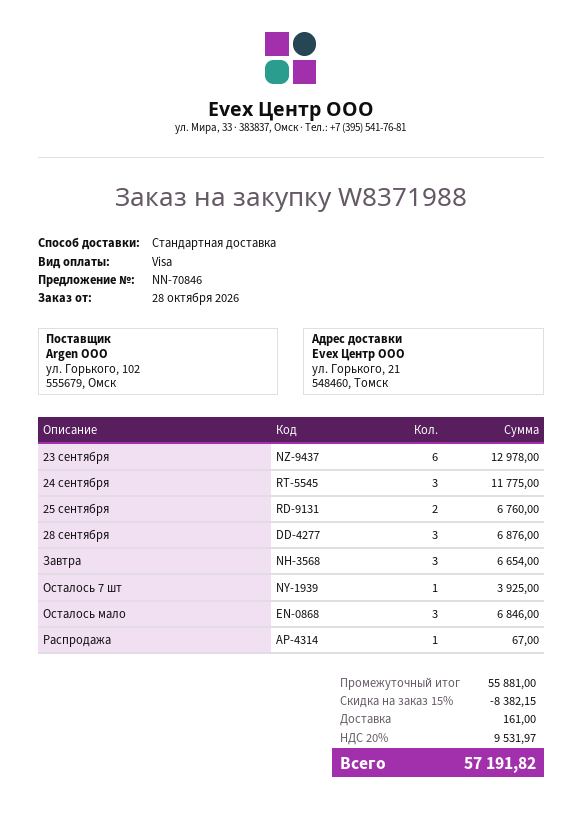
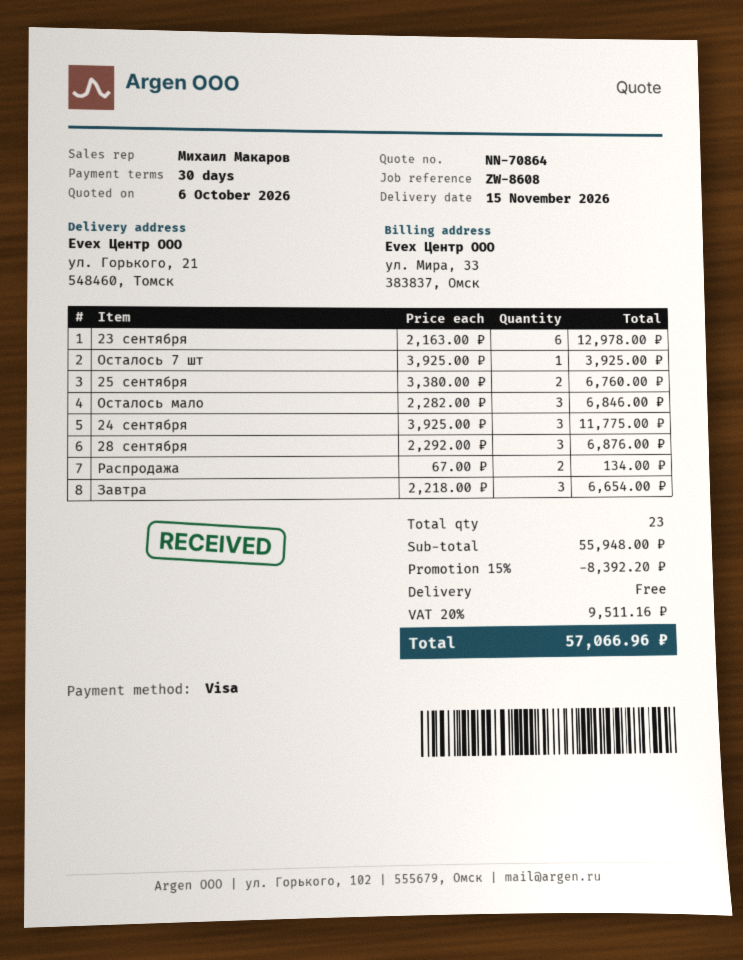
quote number: NN-70846 -> NN-70864
Распродажа: 1 for 67.00 -> 2 for 134.00
subtotal: 55881.00 -> 55948.00
discount: 15% = 8382.15 -> 15% = 8392.20
shipping: 161.00 -> 0.00
tax: 20% = 9531.97 -> 20% = 9511.16
total: 57191.82 -> 57066.96

